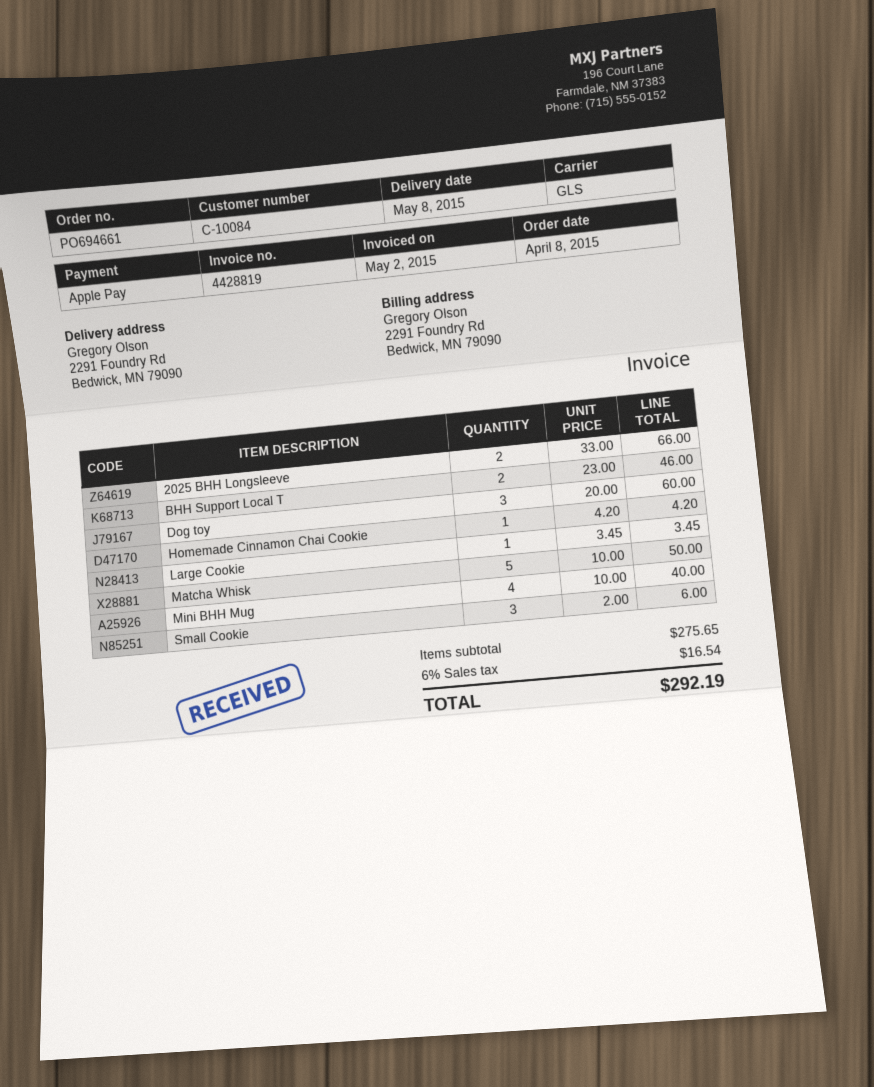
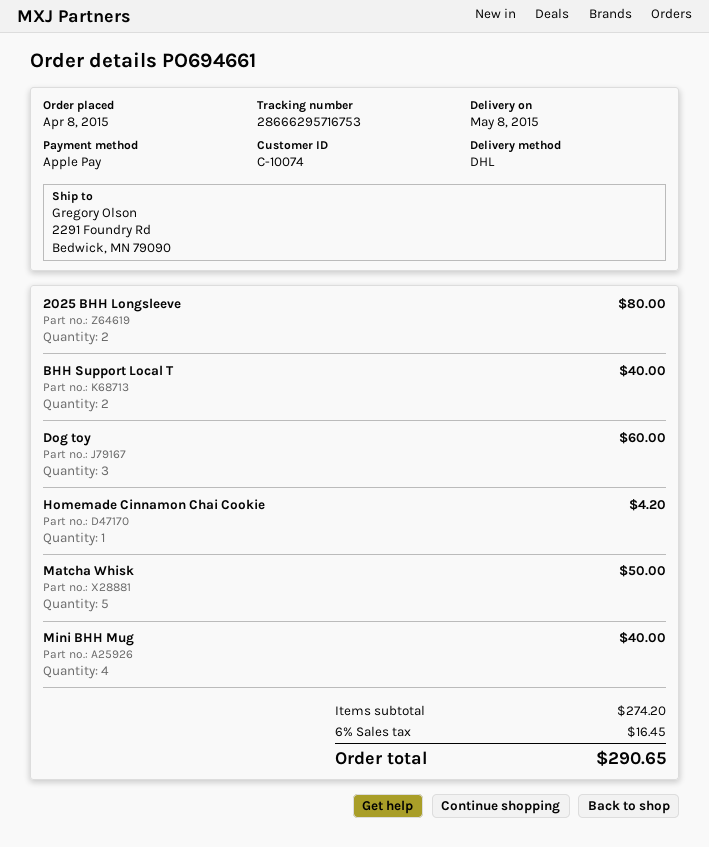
customer number: C-10084 -> C-10074
shipping method: GLS -> DHL
2025 BHH Longsleeve: 2 for 66.00 -> 2 for 80.00
BHH Support Local T: 2 for 46.00 -> 2 for 40.00
Large Cookie: 1 for 3.45 -> none
Small Cookie: 3 for 6.00 -> none
subtotal: 275.65 -> 274.20
tax: 6% = 16.54 -> 6% = 16.45
total: 292.19 -> 290.65

